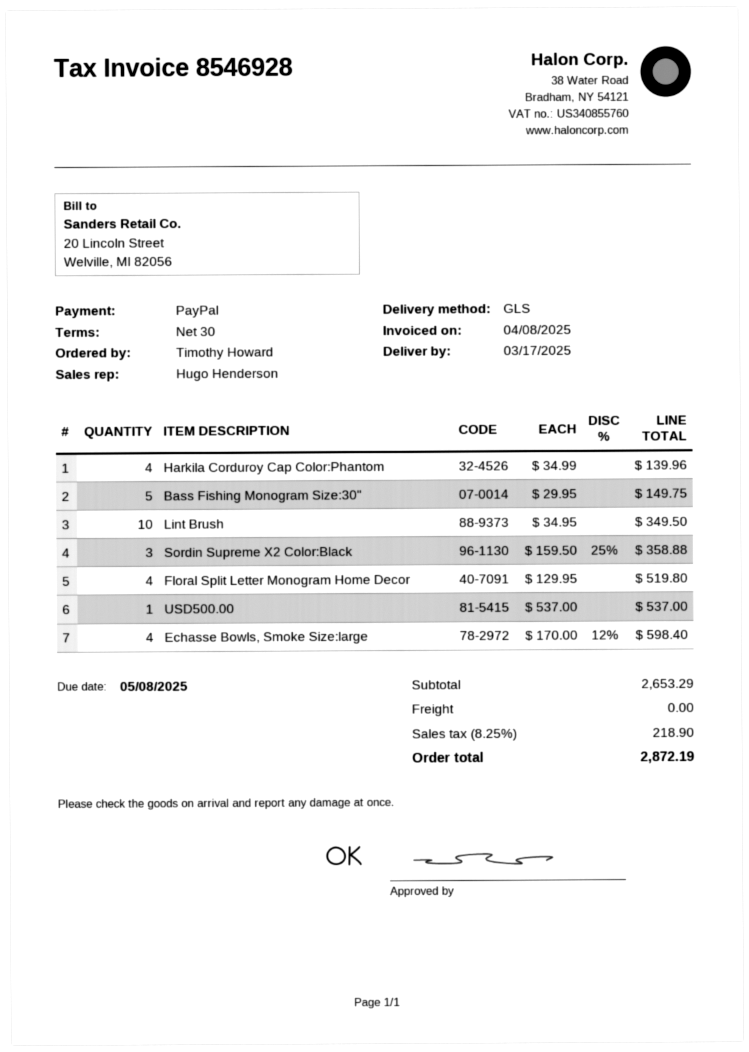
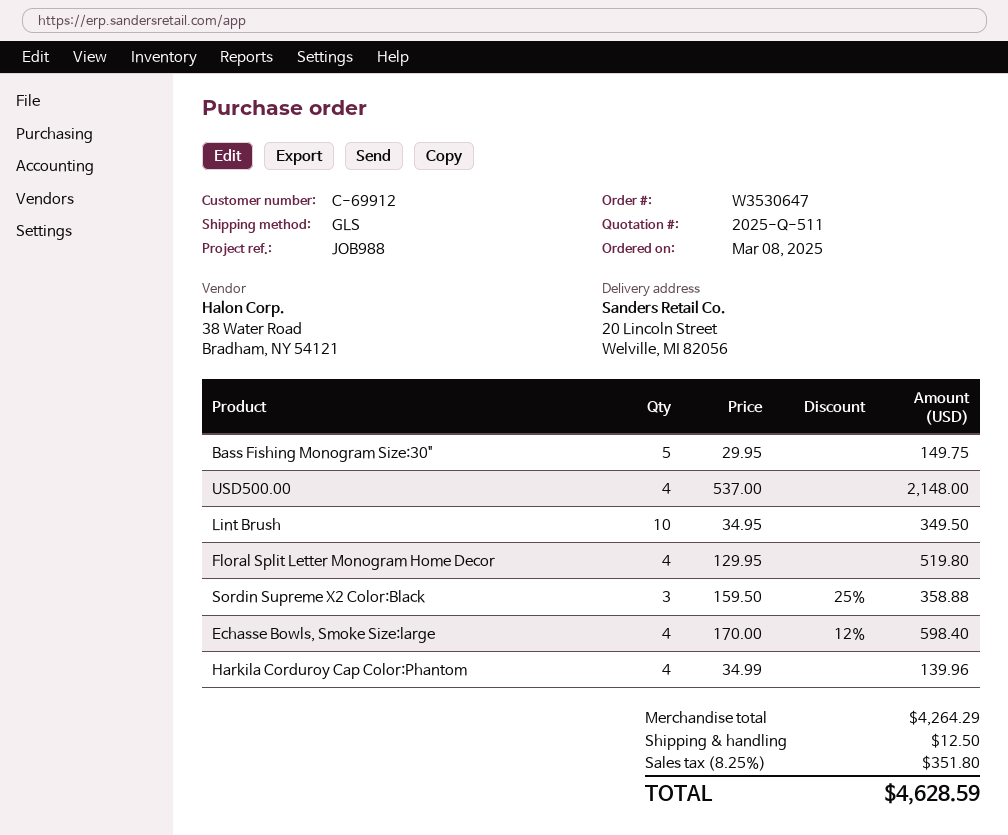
USD500.00: 1 x 537.00 = 537.00 -> 4 x 537.00 = 2148.00
subtotal: 2653.29 -> 4264.29
shipping: 0.00 -> 12.50
tax: 8.25% = 218.90 -> 8.25% = 351.80
total: 2872.19 -> 4628.59

